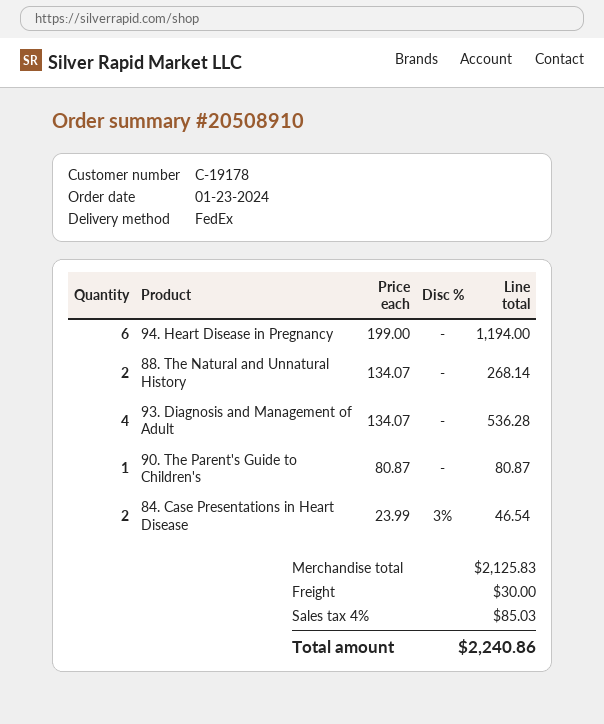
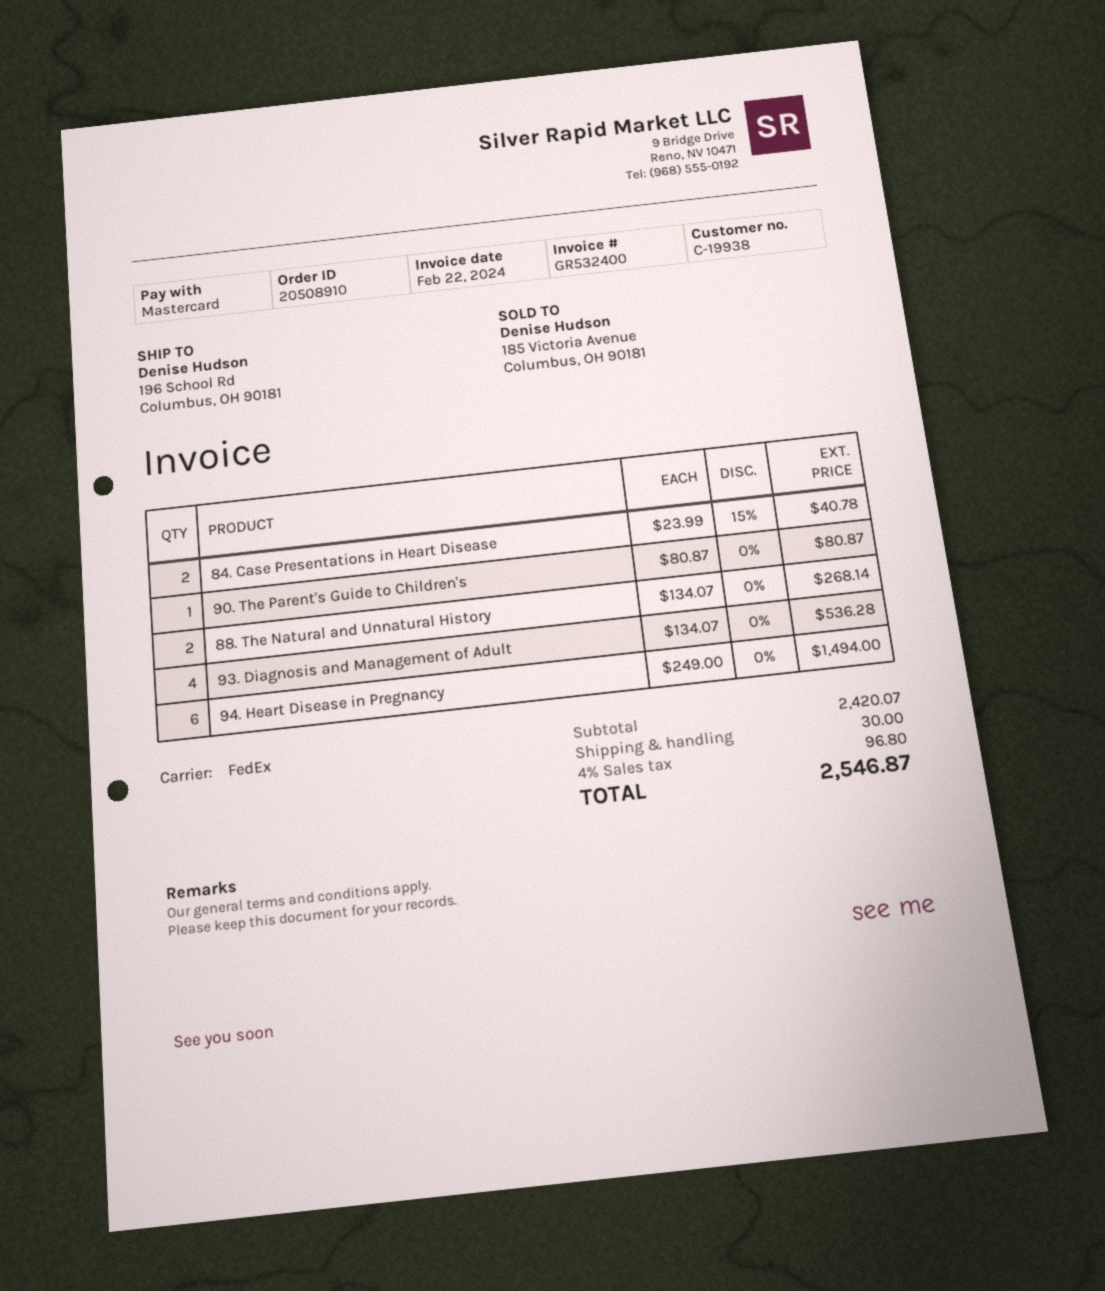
customer number: C-19178 -> C-19938
94. Heart Disease in Pregnancy: 6 x 199.00 = 1194.00 -> 6 x 249.00 = 1494.00
84. Case Presentations in Heart Disease: 2 x 23.99 - 3% = 46.54 -> 2 x 23.99 - 15% = 40.78
subtotal: 2125.83 -> 2420.07
tax: 4% = 85.03 -> 4% = 96.80
total: 2240.86 -> 2546.87

